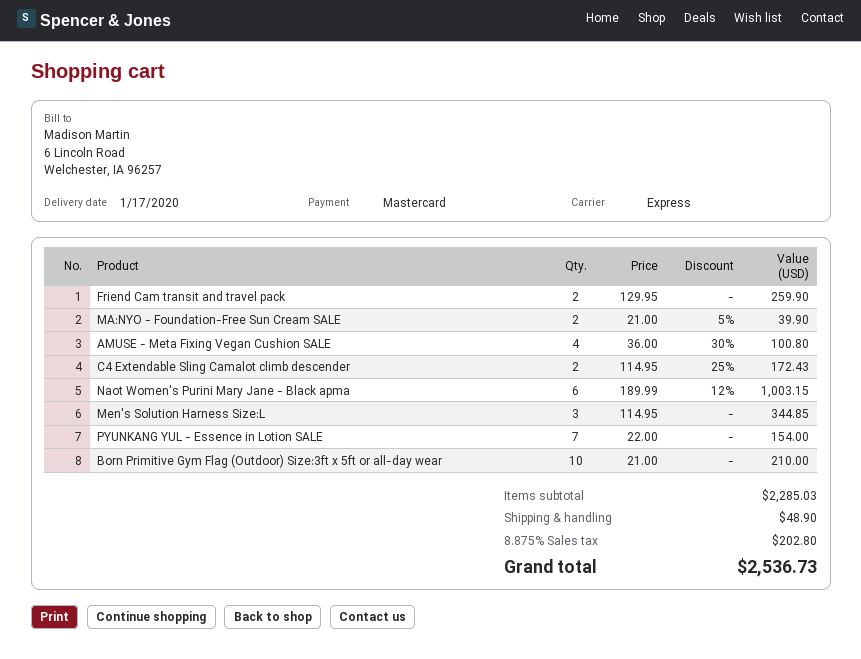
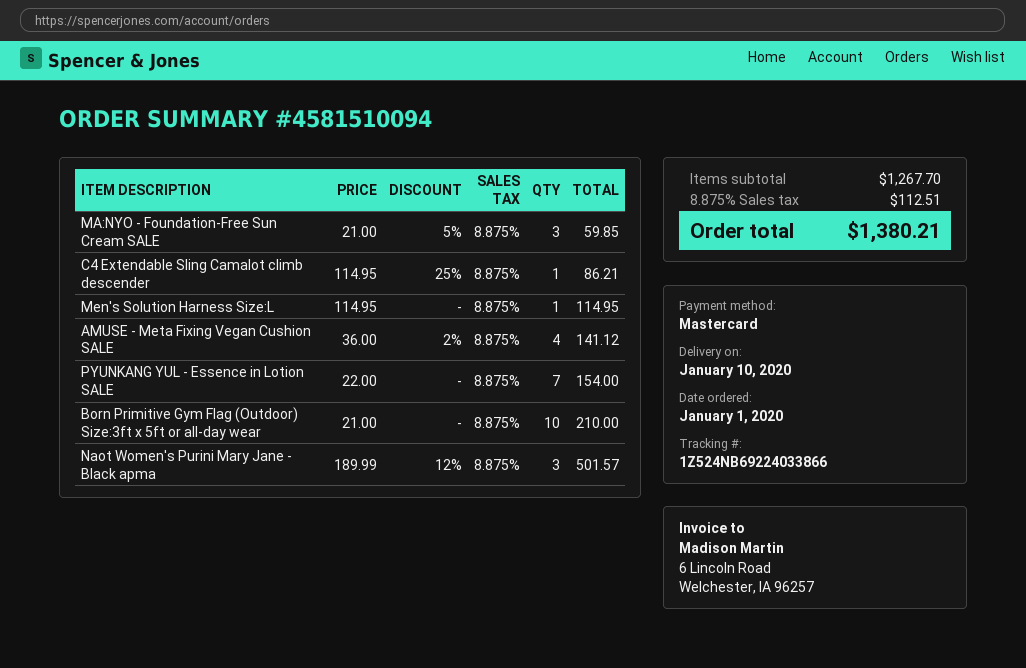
delivery date: 2020-01-17 -> 2020-01-10
Friend Cam transit and travel pack: 2 x 129.95 = 259.90 -> none
MA:NYO - Foundation-Free Sun Cream SALE: 2 x 21.00 - 5% = 39.90 -> 3 x 21.00 - 5% = 59.85
AMUSE - Meta Fixing Vegan Cushion SALE: 4 x 36.00 - 30% = 100.80 -> 4 x 36.00 - 2% = 141.12
C4 Extendable Sling Camalot climb descender: 2 x 114.95 - 25% = 172.43 -> 1 x 114.95 - 25% = 86.21
Naot Women's Purini Mary Jane - Black apma: 6 x 189.99 - 12% = 1003.15 -> 3 x 189.99 - 12% = 501.57
Men's Solution Harness Size:L: 3 x 114.95 = 344.85 -> 1 x 114.95 = 114.95
subtotal: 2285.03 -> 1267.70
shipping: 48.90 -> none
tax: 8.875% = 202.80 -> 8.875% = 112.51
total: 2536.73 -> 1380.21

